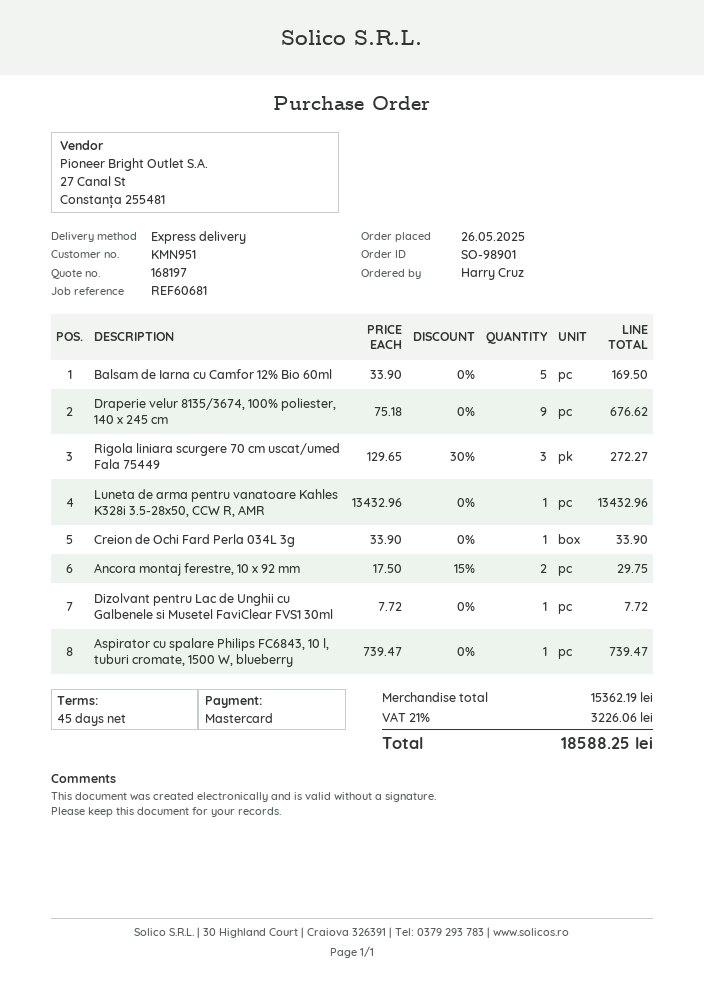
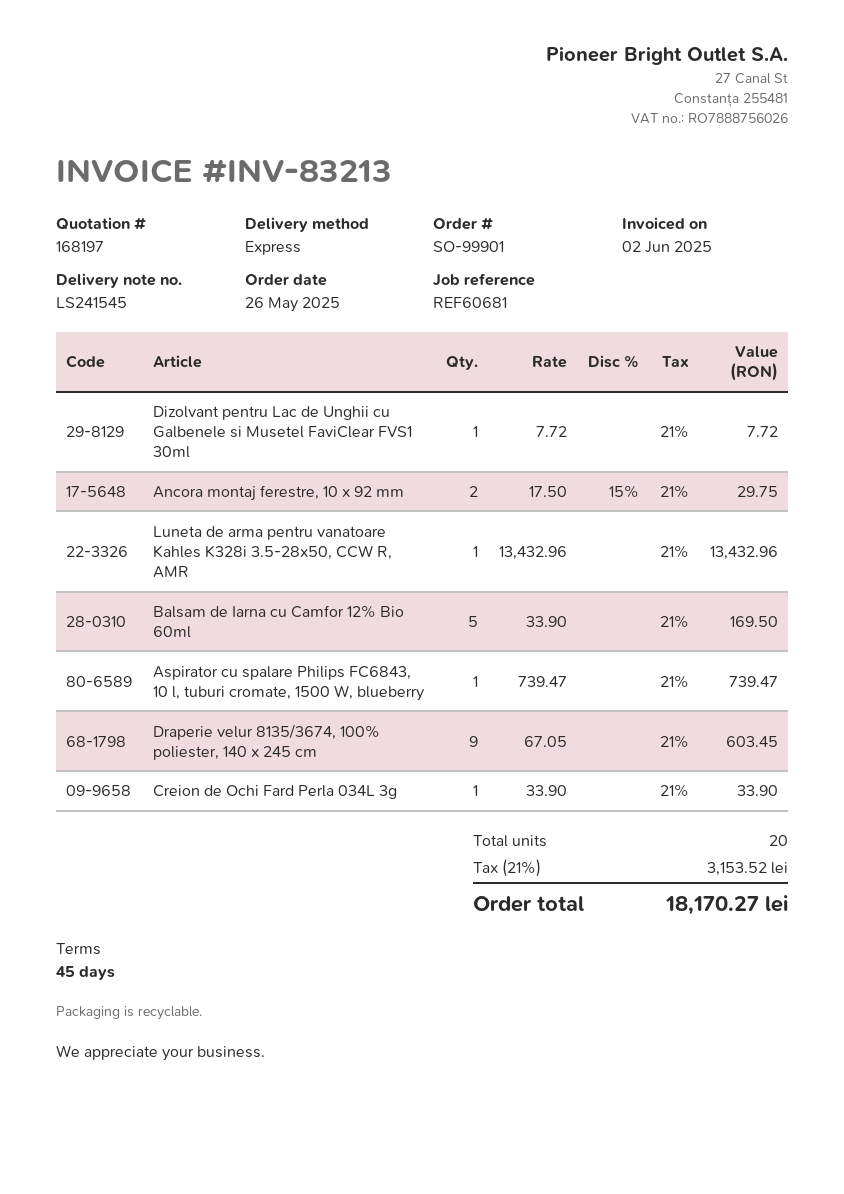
order number: SO-98901 -> SO-99901
Draperie velur 8135/3674, 100% poliester, 140 x 245 cm: 9 x 75.18 = 676.62 -> 9 x 67.05 = 603.45
Rigola liniara scurgere 70 cm uscat/umed Fala 75449: 3 x 129.65 - 30% = 272.27 -> none
tax: 21% = 3226.06 -> 21% = 3153.52
total: 18588.25 -> 18170.27

